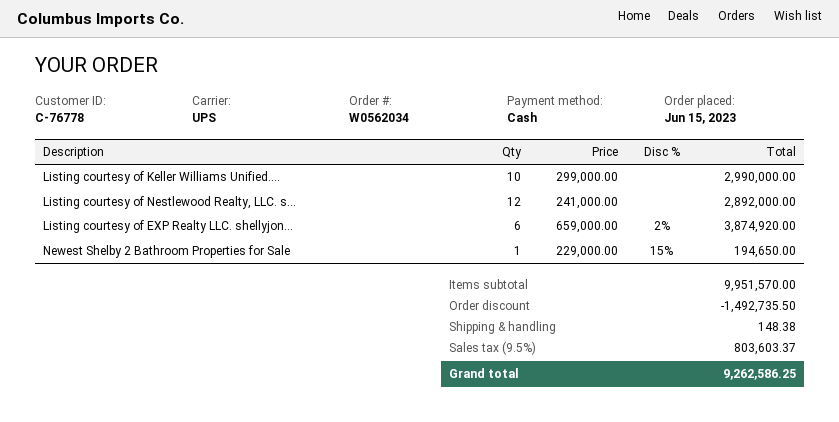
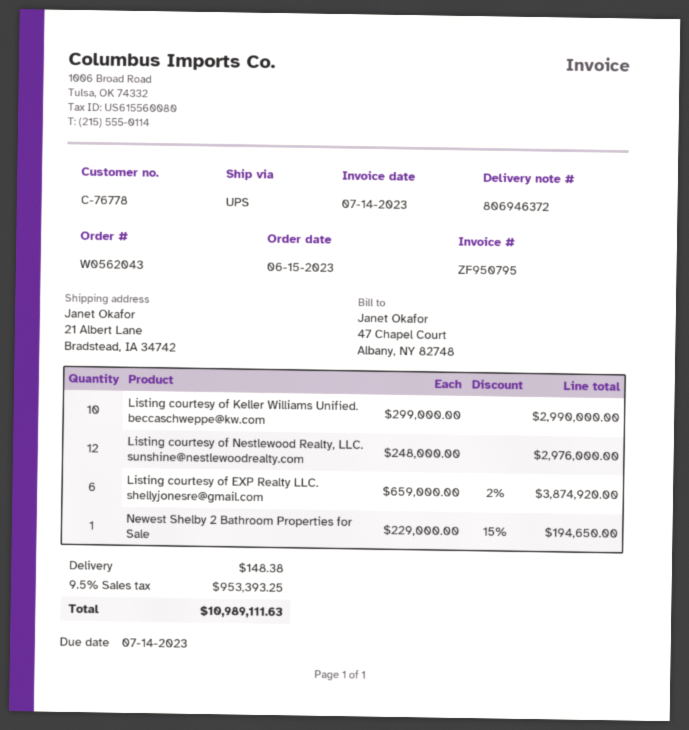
order number: W0562034 -> W0562043
Listing courtesy of Nestlewood Realty, LLC. s...: 12 x 241000.00 = 2892000.00 -> 12 x 248000.00 = 2976000.00
discount: 1492735.50 -> none
tax: 9.5% = 803603.37 -> 9.5% = 953393.25
total: 9262586.25 -> 10989111.63

